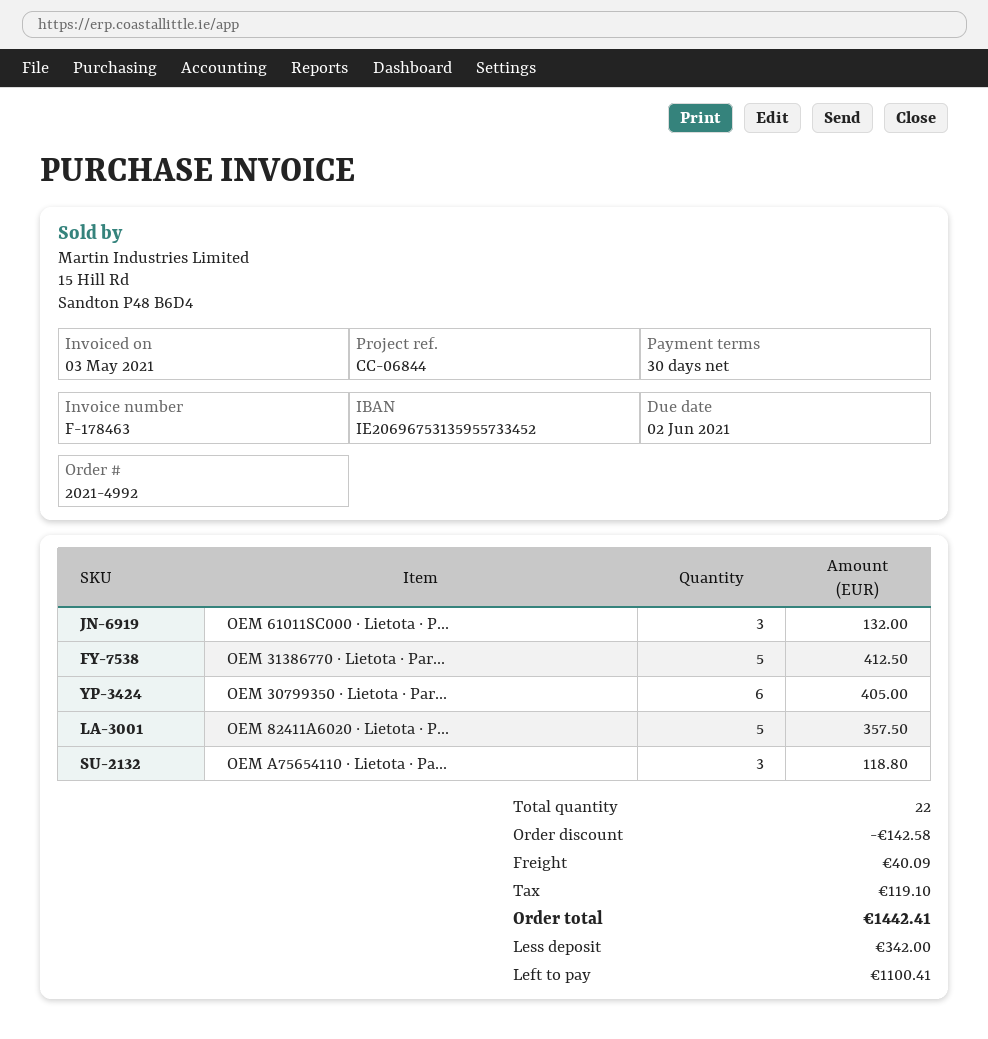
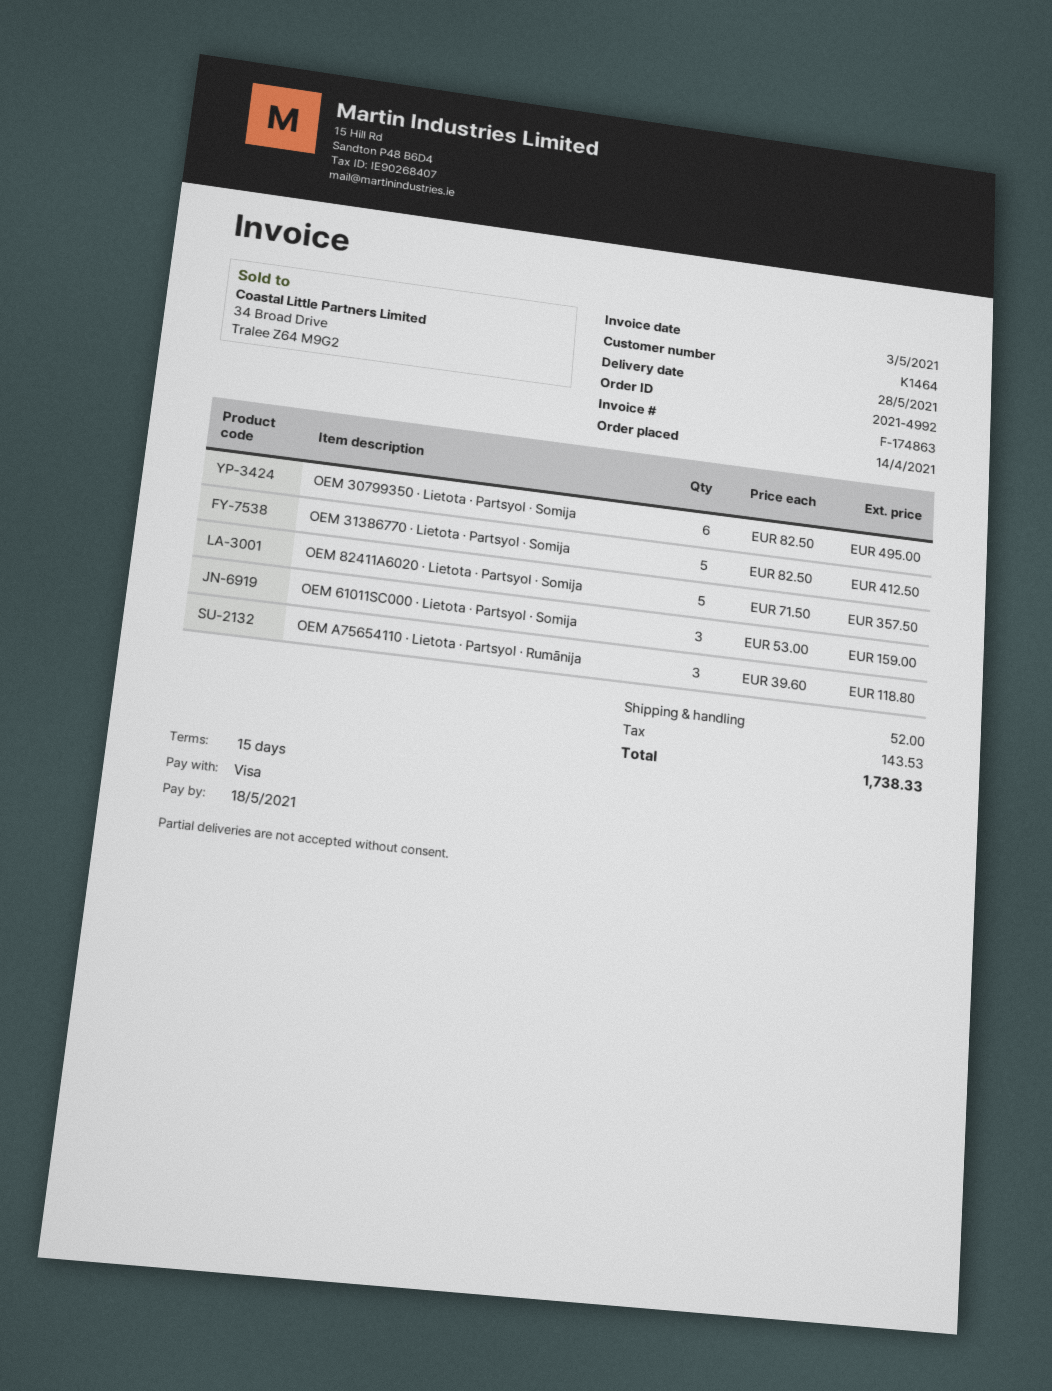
invoice number: F-178463 -> F-174863
payment terms: 30 days -> 15 days
due date: 2021-06-02 -> 2021-05-18
OEM 61011SC000 · Lietota · P...: 3 for 132.00 -> 3 for 159.00
OEM 30799350 · Lietota · Par...: 6 for 405.00 -> 6 for 495.00
discount: 142.58 -> none
shipping: 40.09 -> 52.00
tax: 119.10 -> 143.53
total: 1442.41 -> 1738.33

